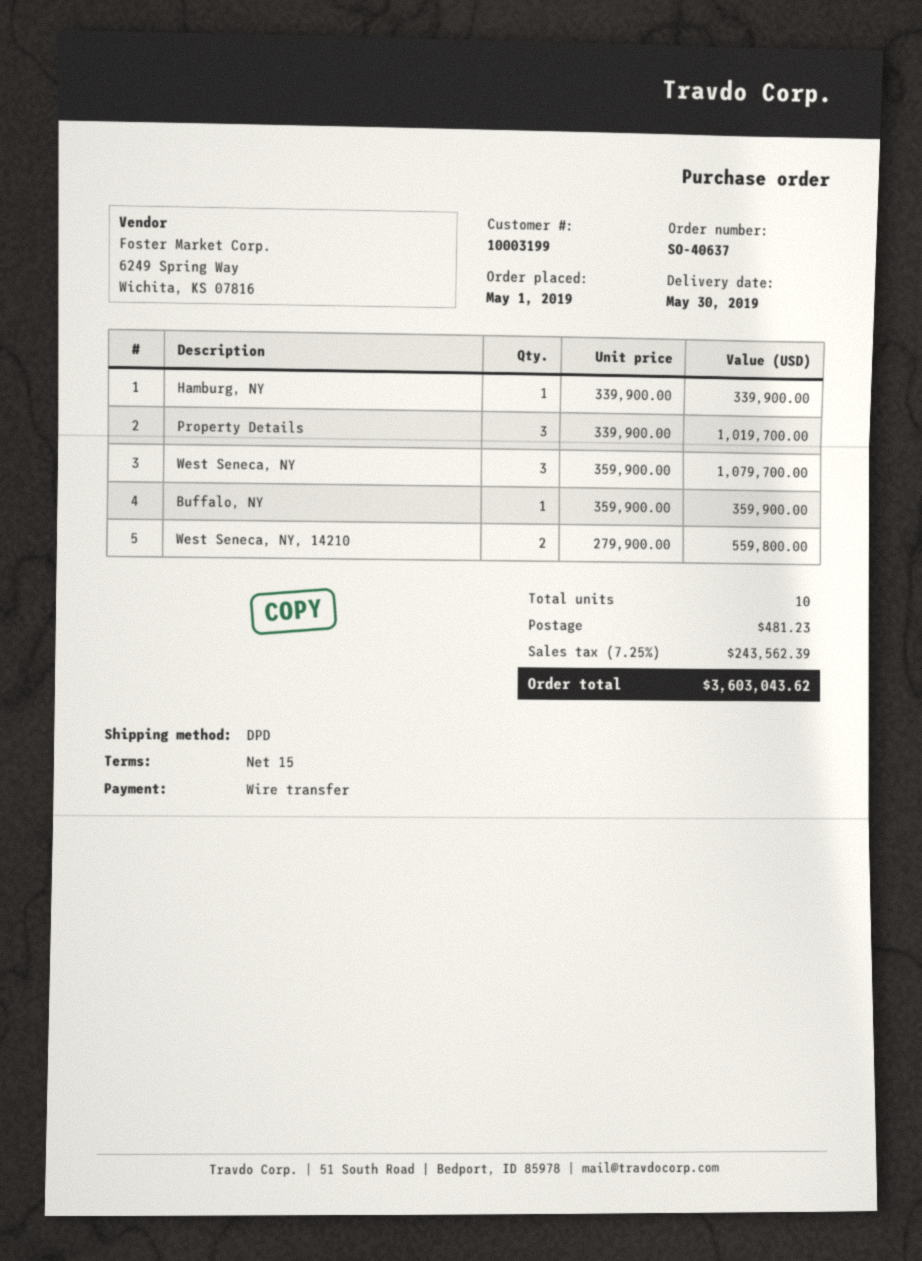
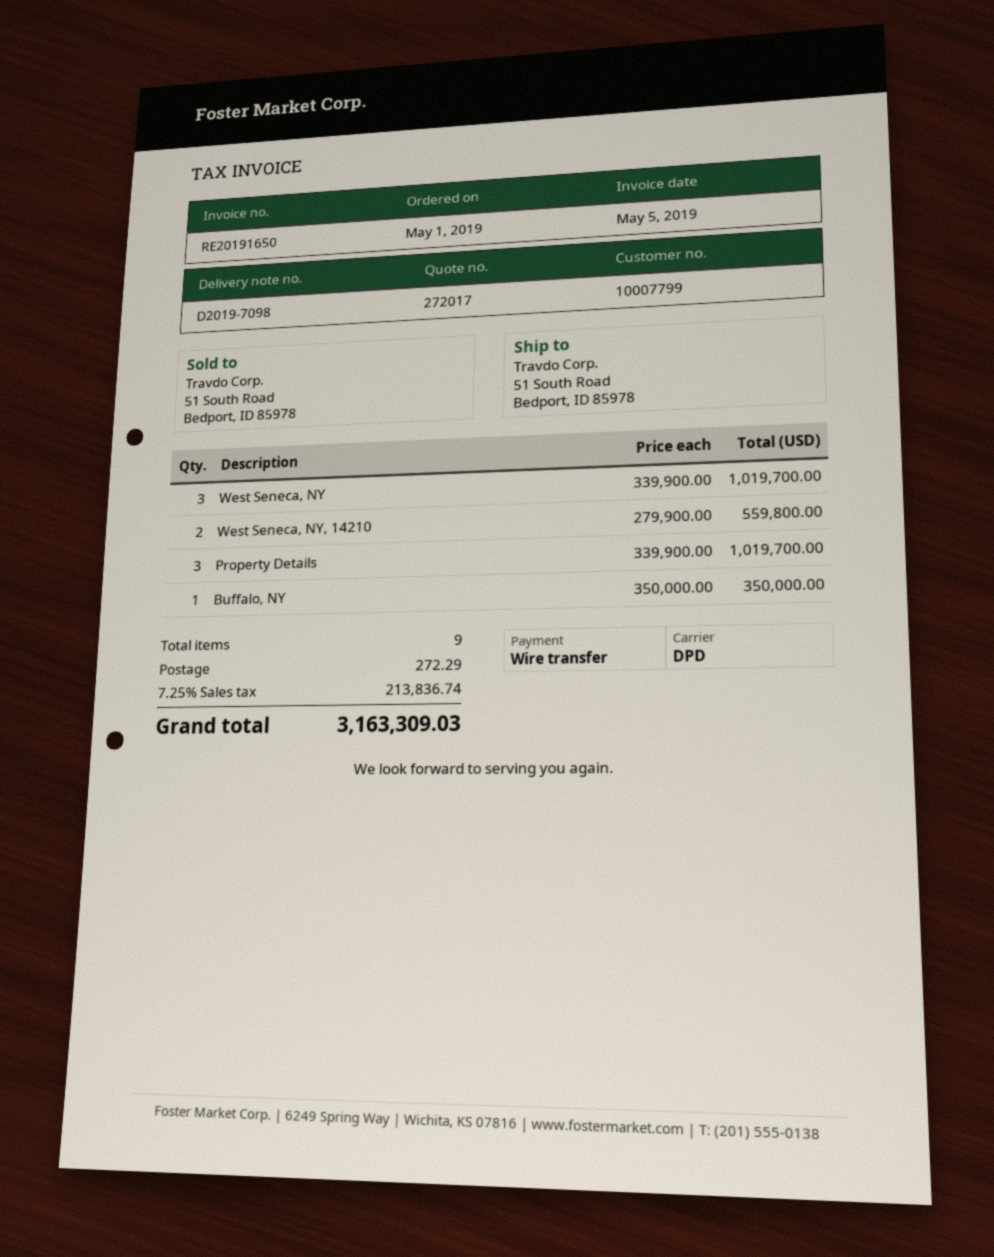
customer number: 10003199 -> 10007799
Hamburg, NY: 1 x 339900.00 = 339900.00 -> none
West Seneca, NY: 3 x 359900.00 = 1079700.00 -> 3 x 339900.00 = 1019700.00
Buffalo, NY: 1 x 359900.00 = 359900.00 -> 1 x 350000.00 = 350000.00
total quantity: 10 -> 9
shipping: 481.23 -> 272.29
tax: 7.25% = 243562.39 -> 7.25% = 213836.74
total: 3603043.62 -> 3163309.03

